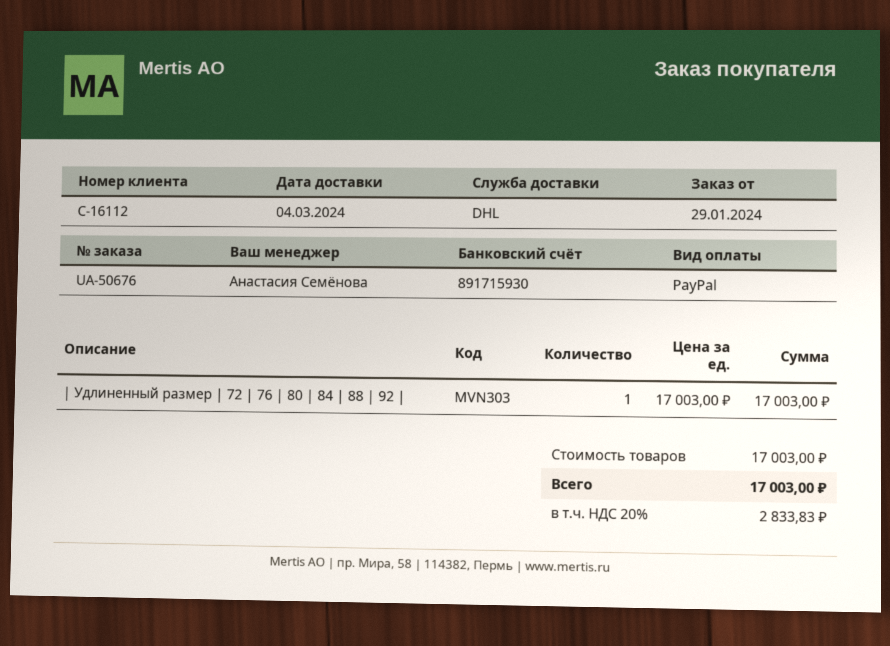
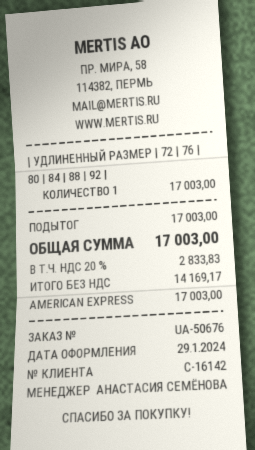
customer number: C-16112 -> C-16142
payment method: PayPal -> American Express

